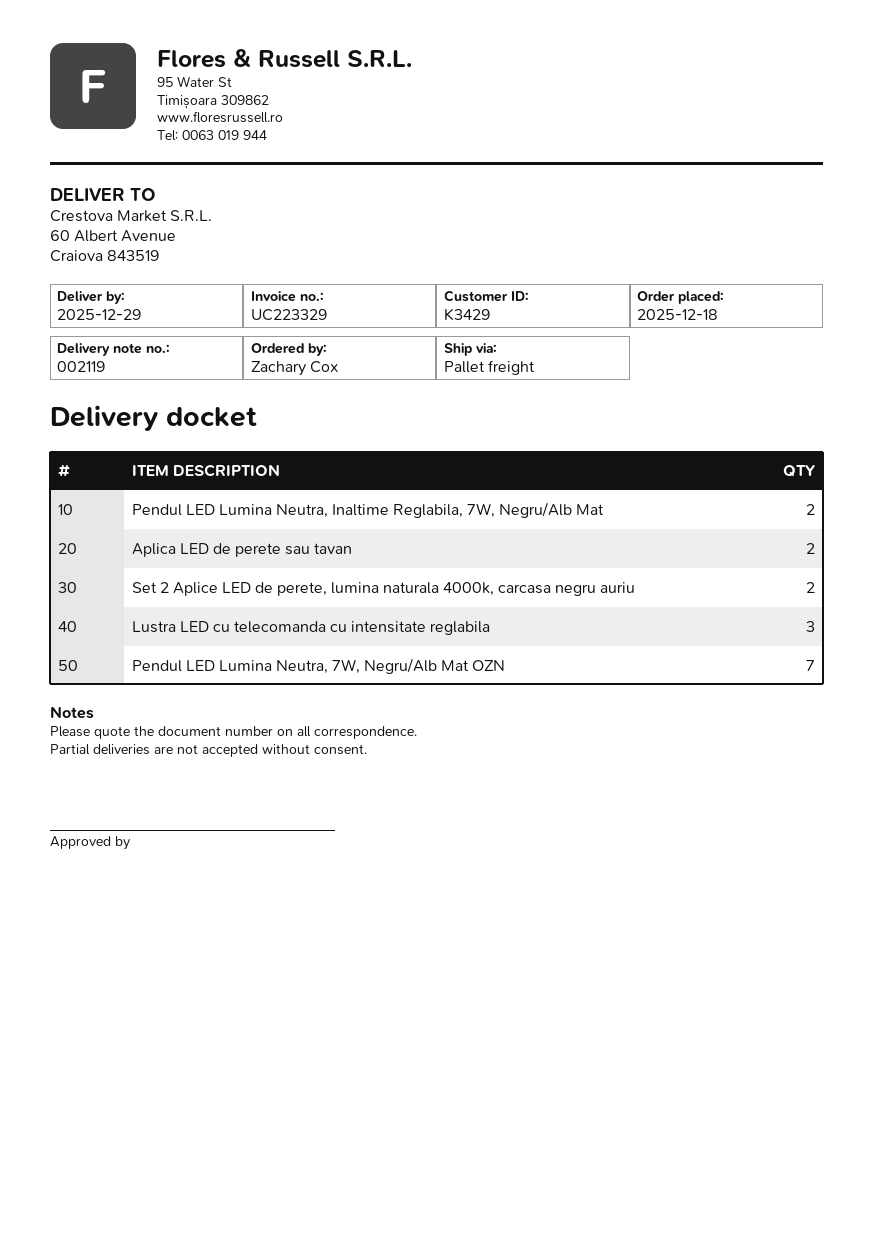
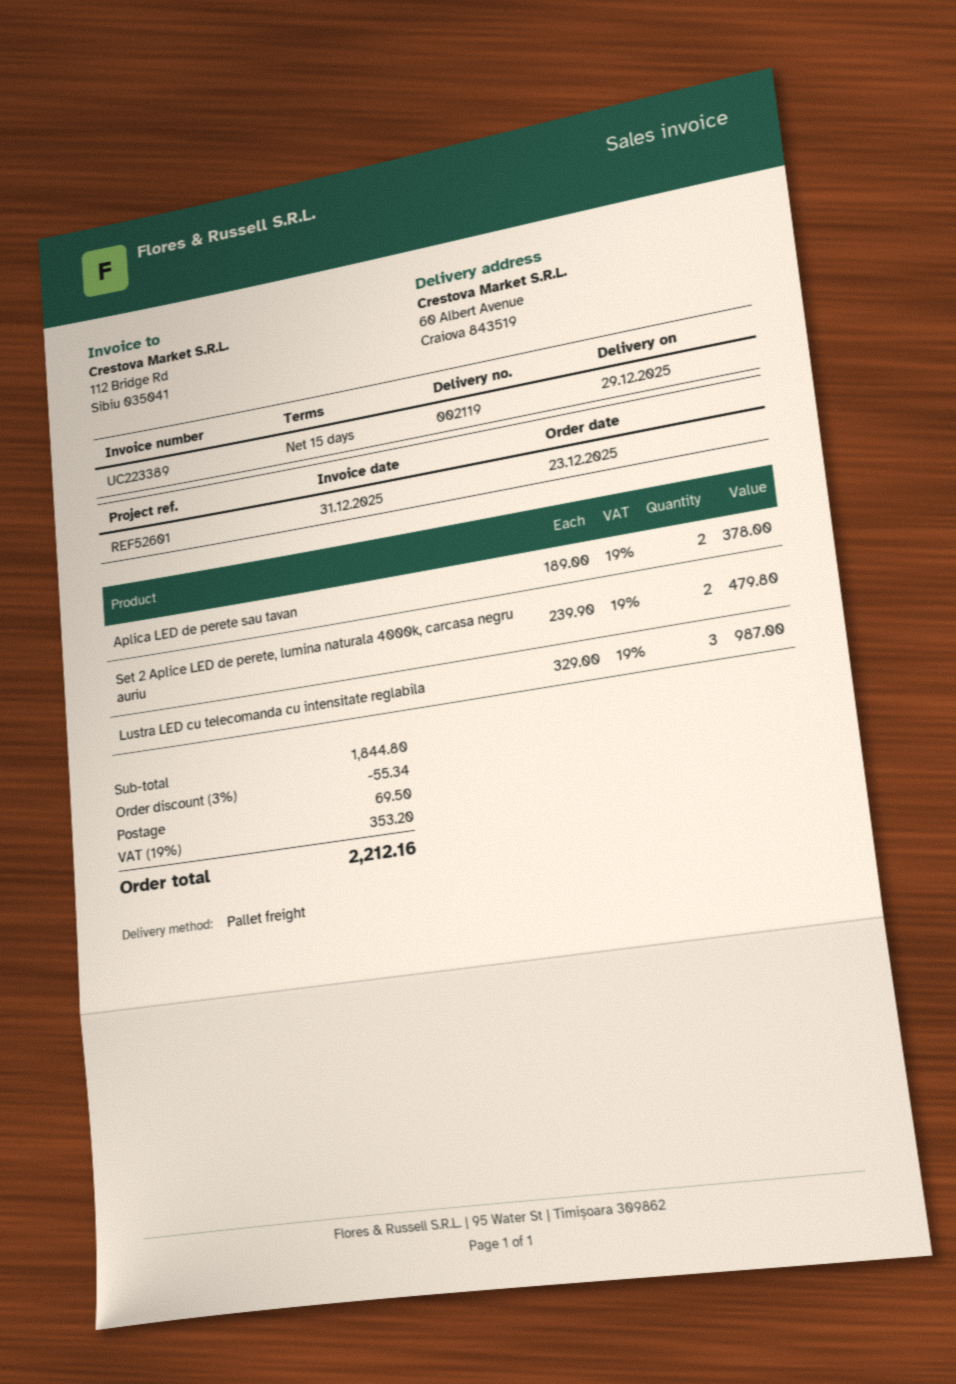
order date: 2025-12-18 -> 2025-12-23
invoice number: UC223329 -> UC223389
Pendul LED Lumina Neutra, Inaltime Reglabila, 7W, Negru/Alb Mat: 2 -> none
Pendul LED Lumina Neutra, 7W, Negru/Alb Mat OZN: 7 -> none

